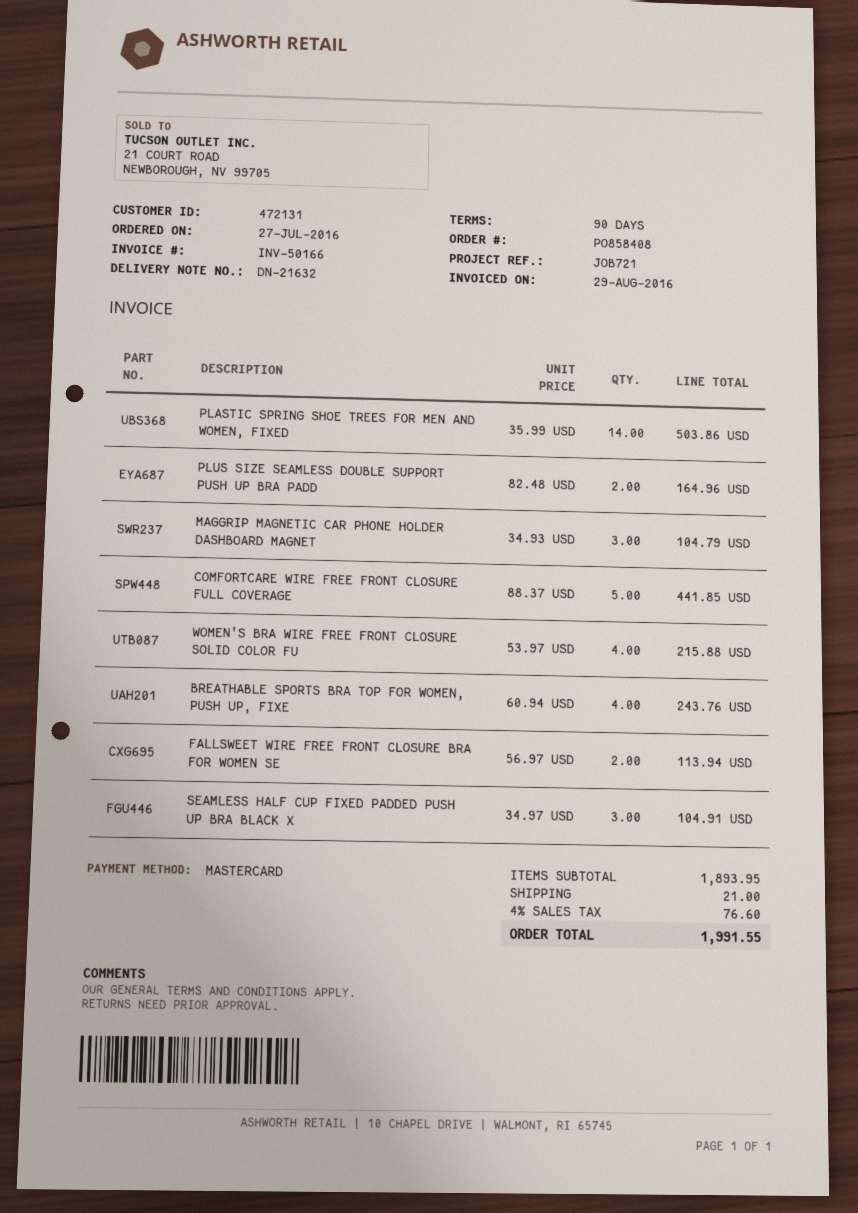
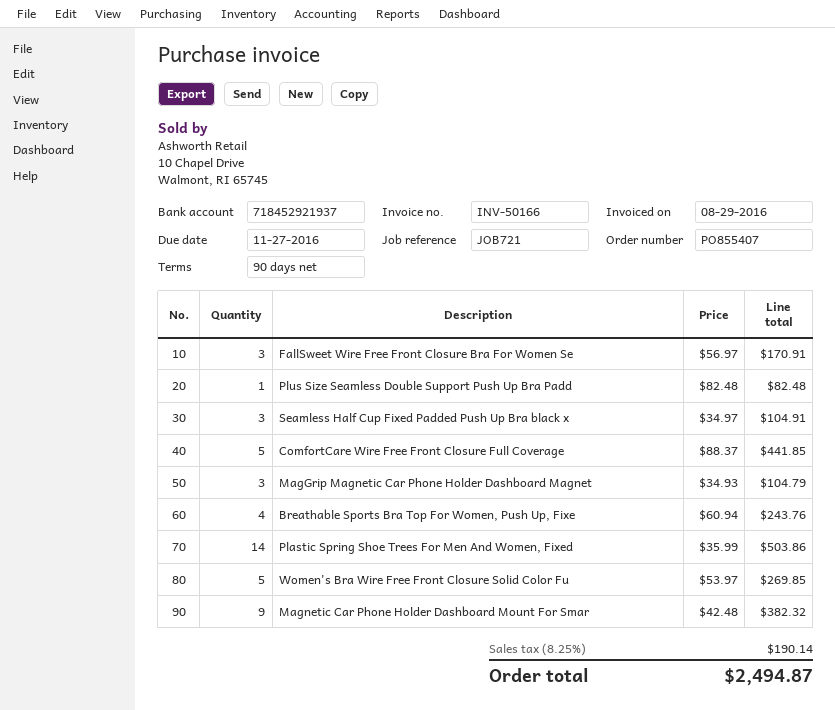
order number: PO858408 -> PO855407
PLUS SIZE SEAMLESS DOUBLE SUPPORT PUSH UP BRA PADD: 2 x 82.48 = 164.96 -> 1 x 82.48 = 82.48
WOMEN'S BRA WIRE FREE FRONT CLOSURE SOLID COLOR FU: 4 x 53.97 = 215.88 -> 5 x 53.97 = 269.85
FALLSWEET WIRE FREE FRONT CLOSURE BRA FOR WOMEN SE: 2 x 56.97 = 113.94 -> 3 x 56.97 = 170.91
Magnetic Car Phone Holder Dashboard Mount For Smar: none -> 9 x 42.48 = 382.32
shipping: 21.00 -> none
tax: 4% = 76.60 -> 8.25% = 190.14
total: 1991.55 -> 2494.87

